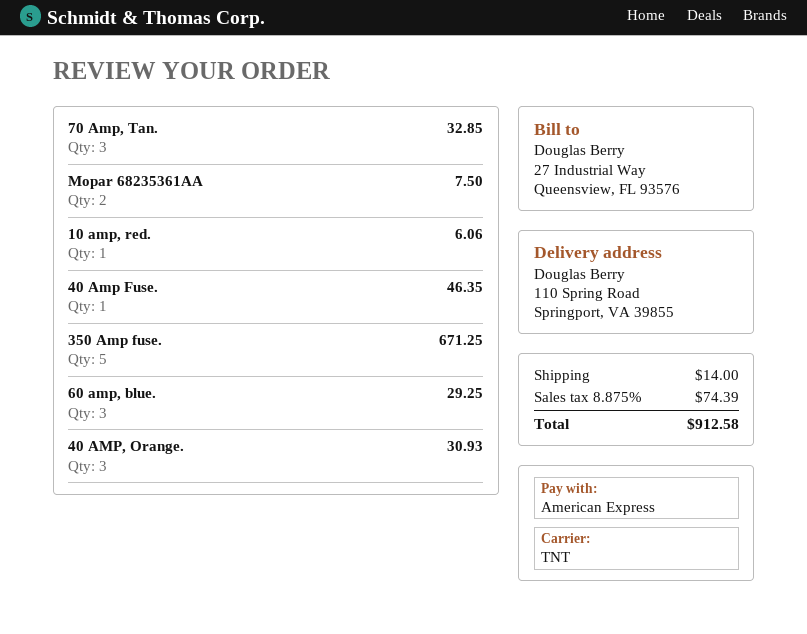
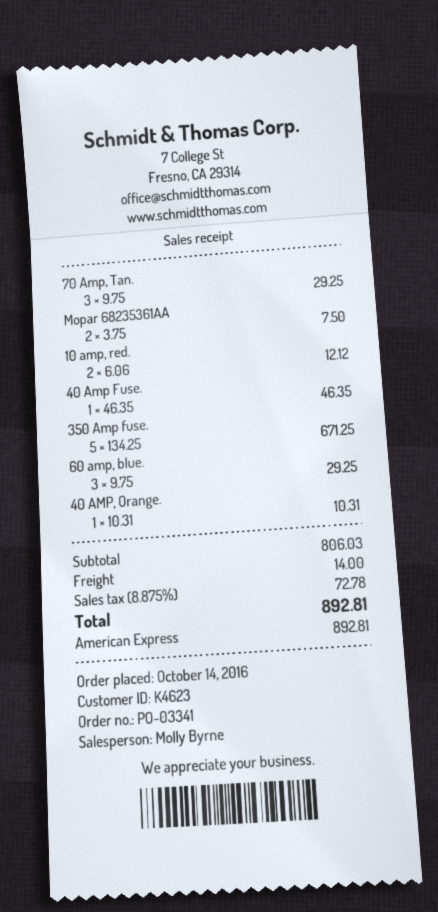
70 Amp, Tan.: 3 for 32.85 -> 3 for 29.25
10 amp, red.: 1 for 6.06 -> 2 for 12.12
40 AMP, Orange.: 3 for 30.93 -> 1 for 10.31
tax: 8.875% = 74.39 -> 8.875% = 72.78
total: 912.58 -> 892.81

